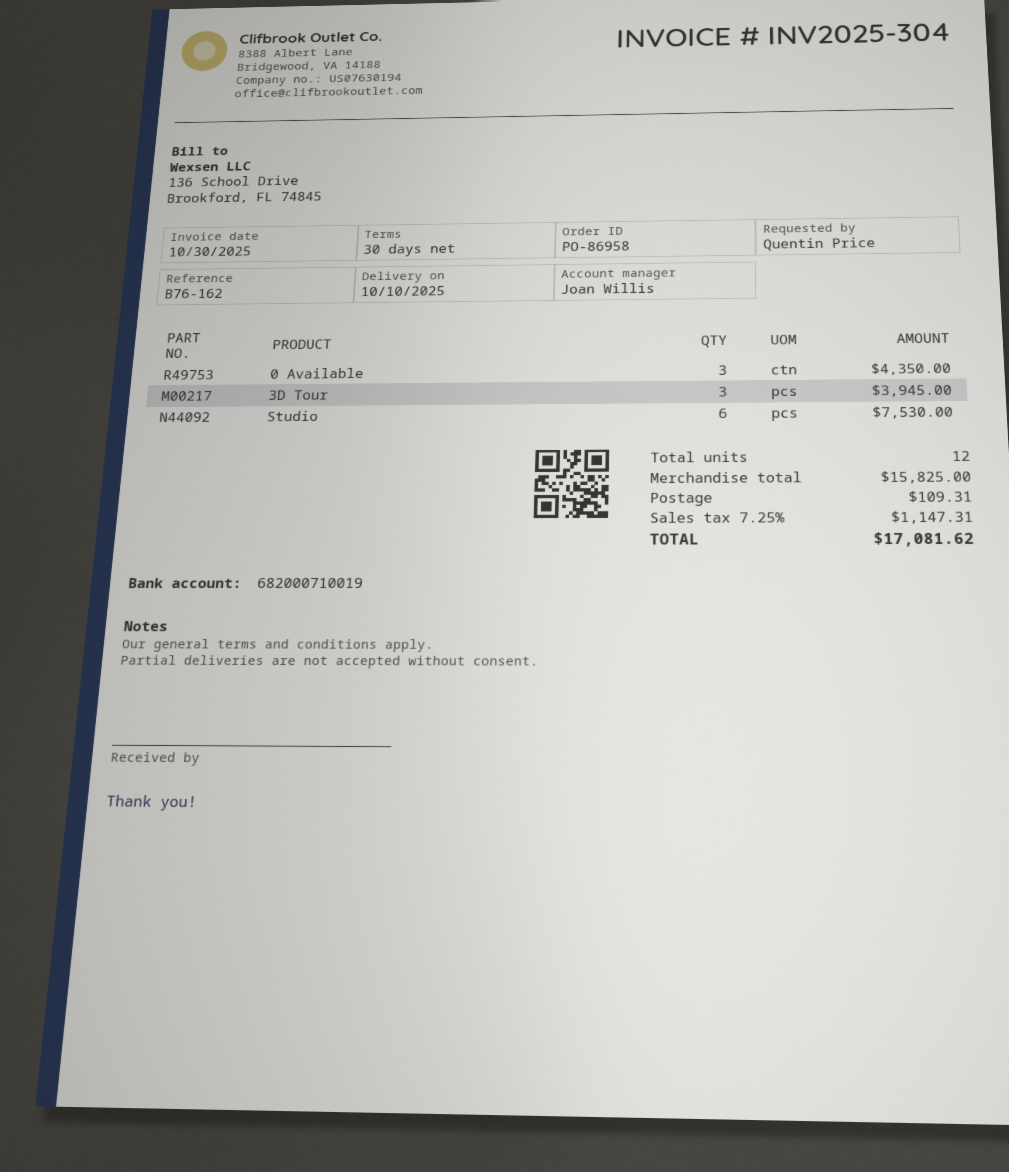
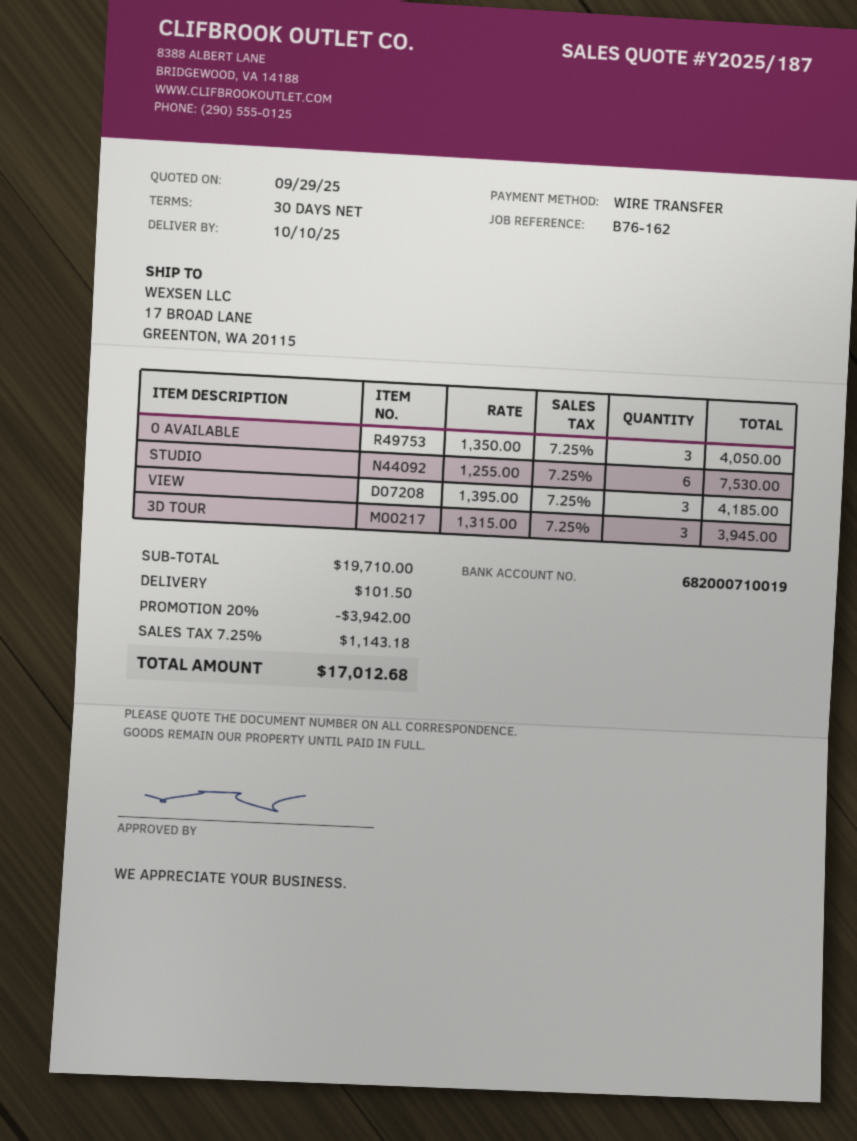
0 Available: 3 for 4350.00 -> 3 for 4050.00
VIEW: none -> 3 for 4185.00
subtotal: 15825.00 -> 19710.00
discount: none -> 20% = 3942.00
shipping: 109.31 -> 101.50
tax: 7.25% = 1147.31 -> 7.25% = 1143.18
total: 17081.62 -> 17012.68

